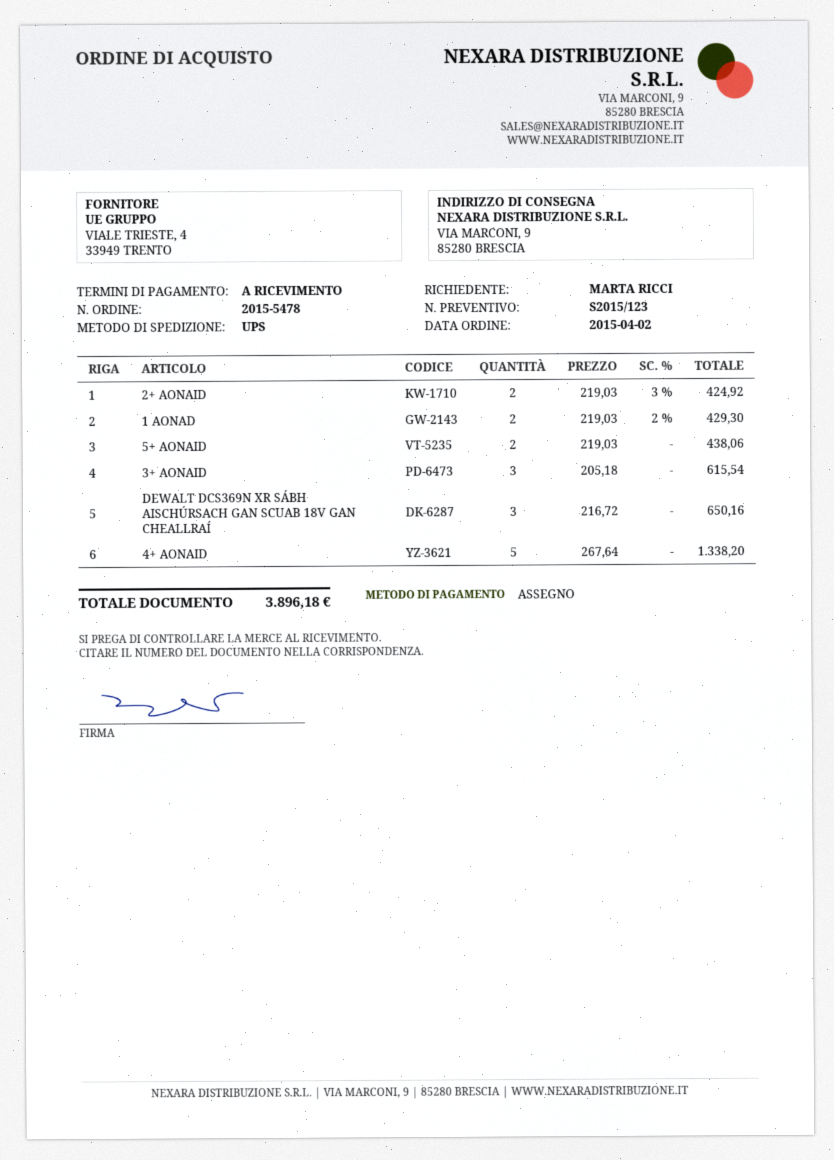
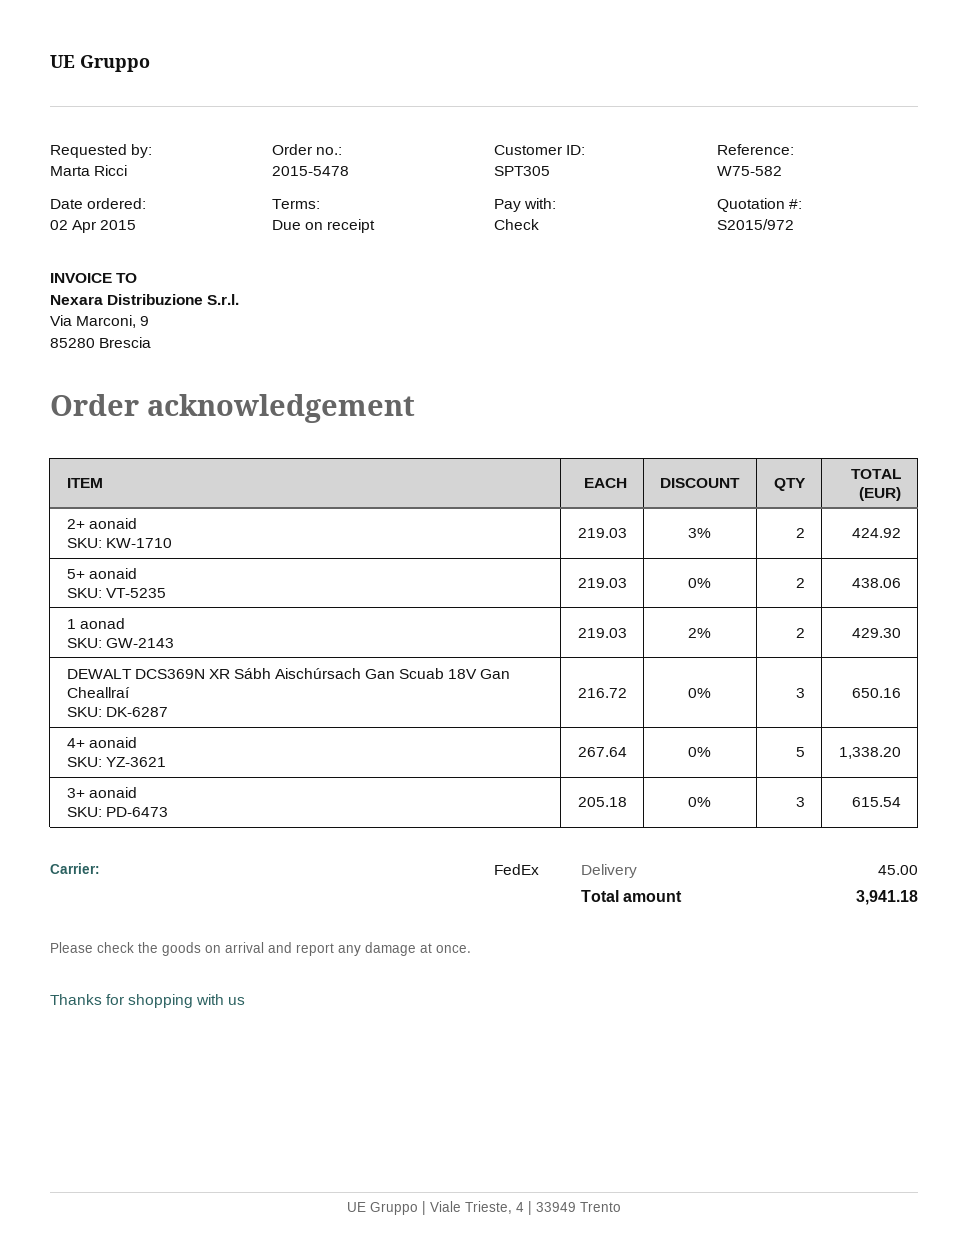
quote number: S2015/123 -> S2015/972
shipping method: UPS -> FedEx
shipping: none -> 45.00
total: 3896.18 -> 3941.18

